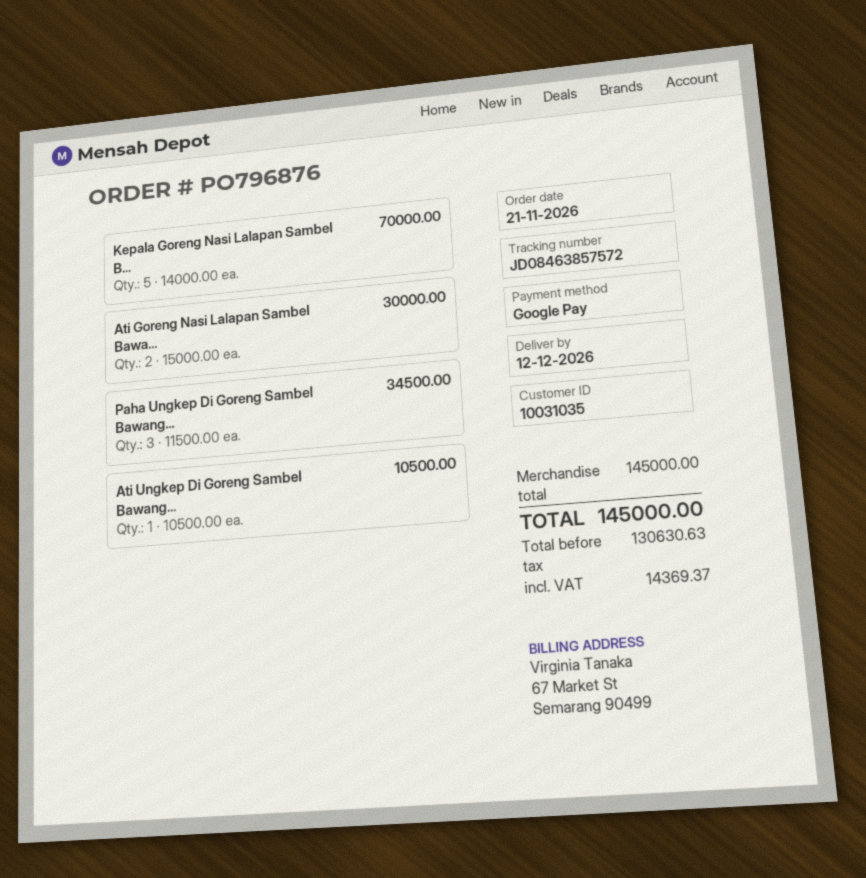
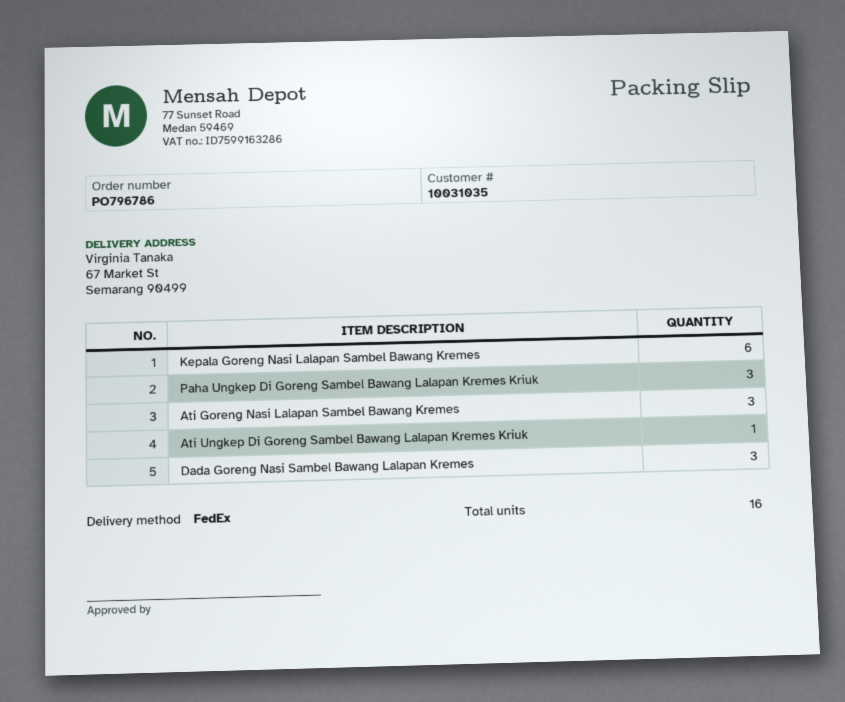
order number: PO796876 -> PO796786
Kepala Goreng Nasi Lalapan Sambel B...: 5 -> 6
Ati Goreng Nasi Lalapan Sambel Bawa...: 2 -> 3
Dada Goreng Nasi Sambel Bawang Lalapan Kremes: none -> 3

